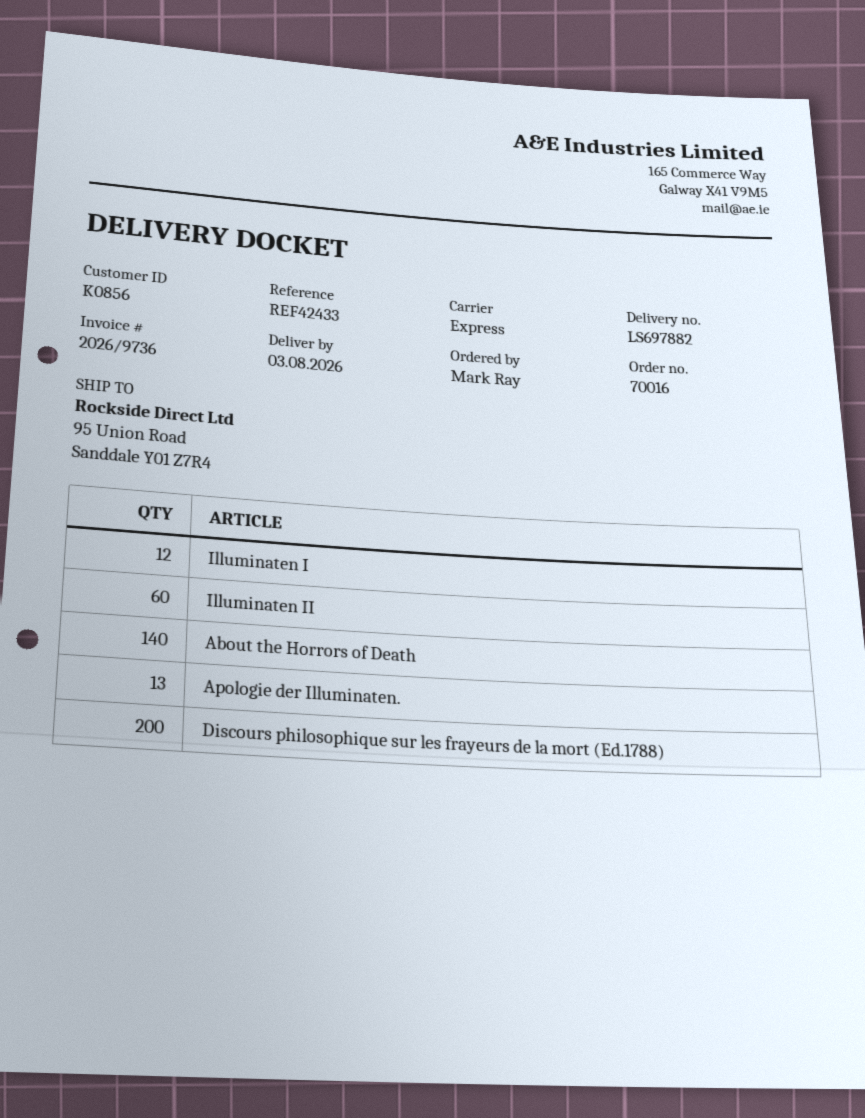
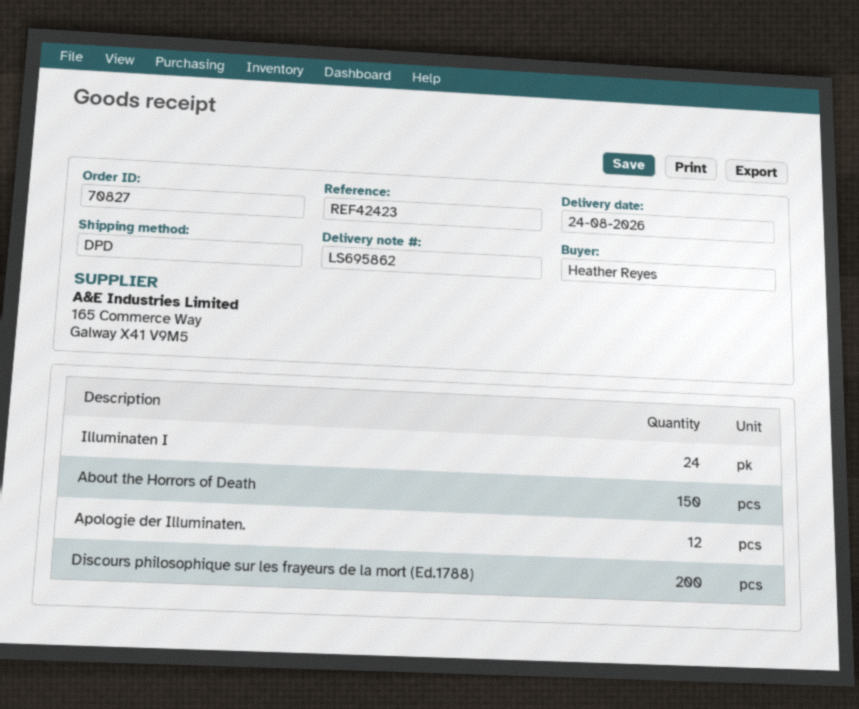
order number: 70016 -> 70827
delivery note number: LS697882 -> LS695862
delivery date: 2026-08-03 -> 2026-08-24
reference: REF42433 -> REF42423
ordered by: Mark Ray -> Heather Reyes
shipping method: express -> DPD
Illuminaten I: 12 -> 24
Illuminaten II: 60 -> none
About the Horrors of Death: 140 -> 150
Apologie der Illuminaten.: 13 -> 12

